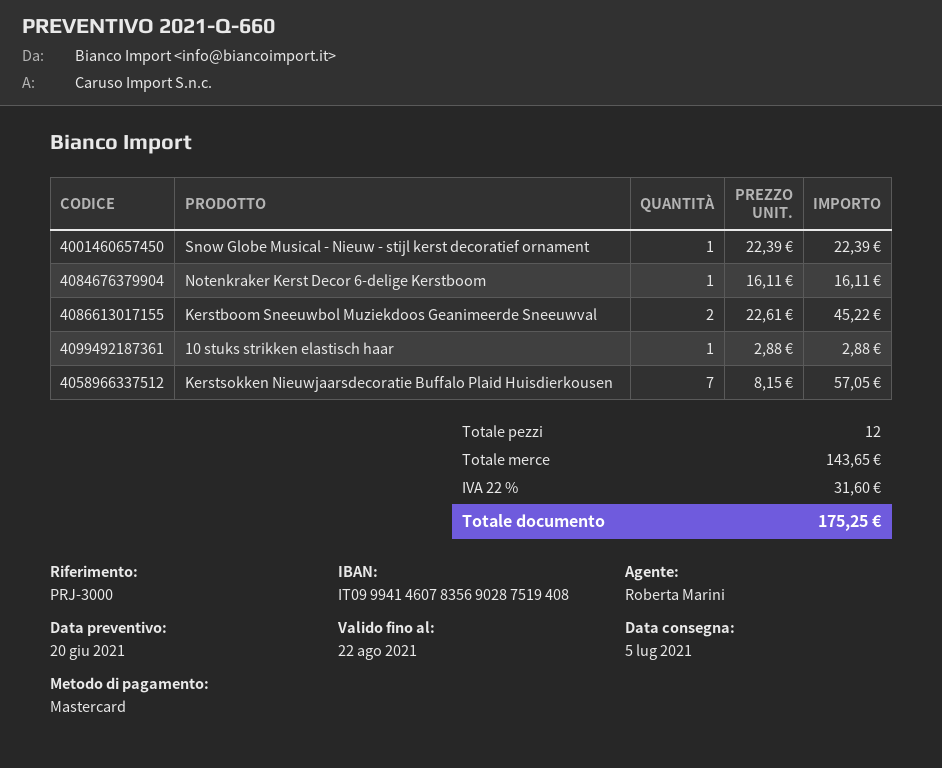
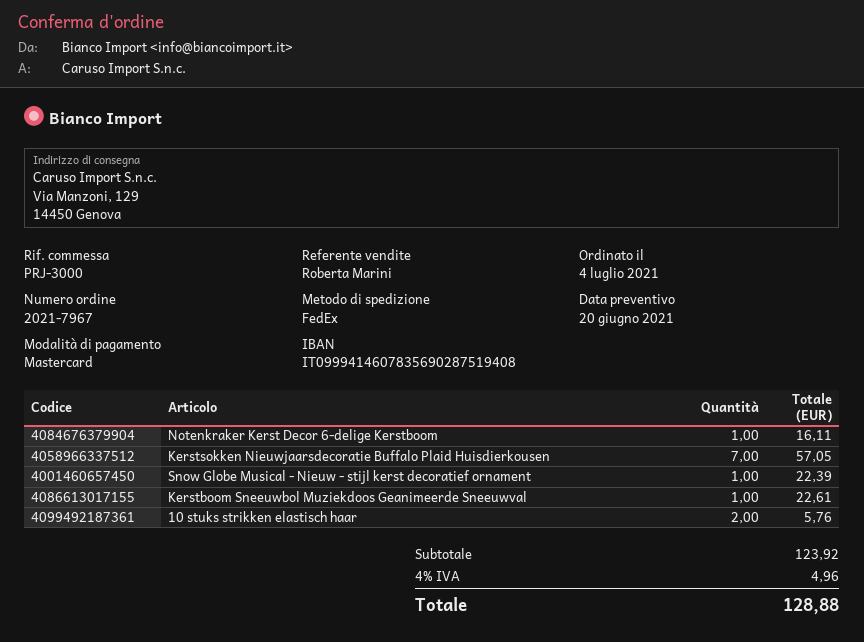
Kerstboom Sneeuwbol Muziekdoos Geanimeerde Sneeuwval: 2 for 45.22 -> 1 for 22.61
10 stuks strikken elastisch haar: 1 for 2.88 -> 2 for 5.76
subtotal: 143.65 -> 123.92
tax: 22% = 31.60 -> 4% = 4.96
total: 175.25 -> 128.88

